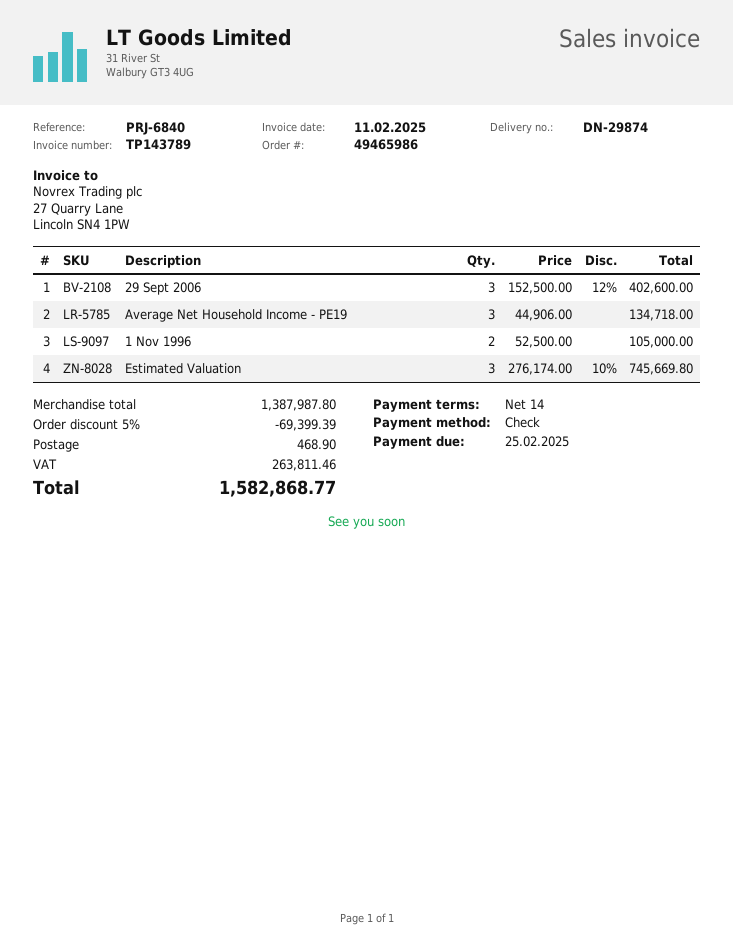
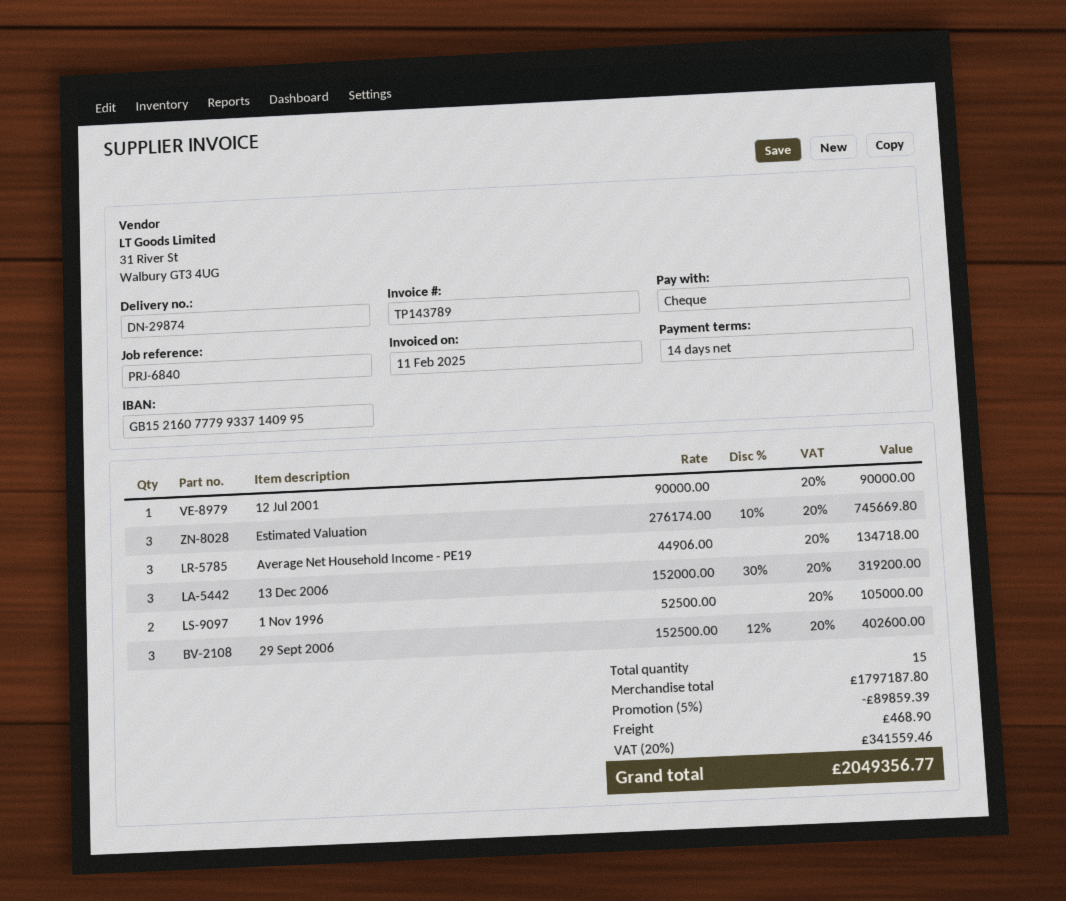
12 Jul 2001: none -> 1 x 90000.00 = 90000.00
13 Dec 2006: none -> 3 x 152000.00 - 30% = 319200.00
subtotal: 1387987.80 -> 1797187.80
discount: 5% = 69399.39 -> 5% = 89859.39
tax: 263811.46 -> 341559.46
total: 1582868.77 -> 2049356.77

